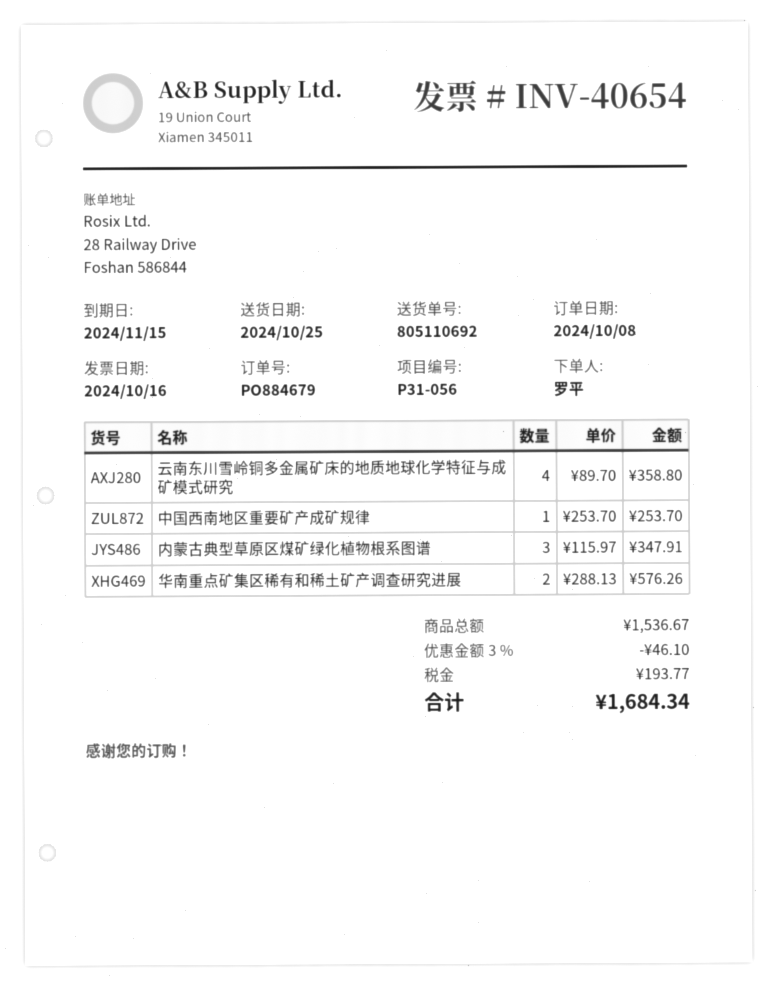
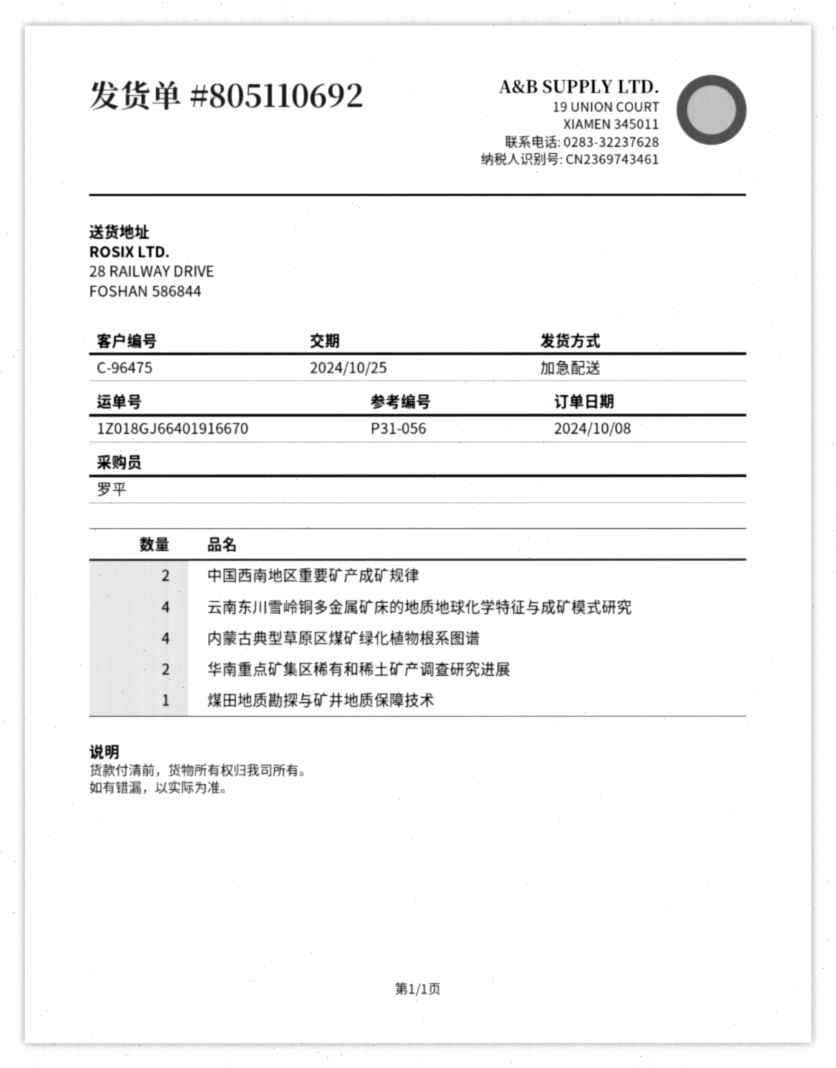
中国西南地区重要矿产成矿规律: 1 -> 2
内蒙古典型草原区煤矿绿化植物根系图谱: 3 -> 4
煤田地质勘探与矿井地质保障技术: none -> 1

